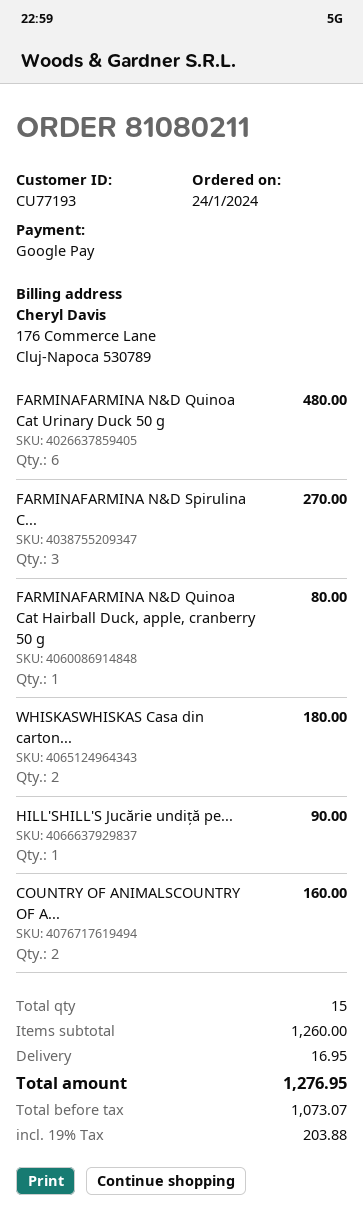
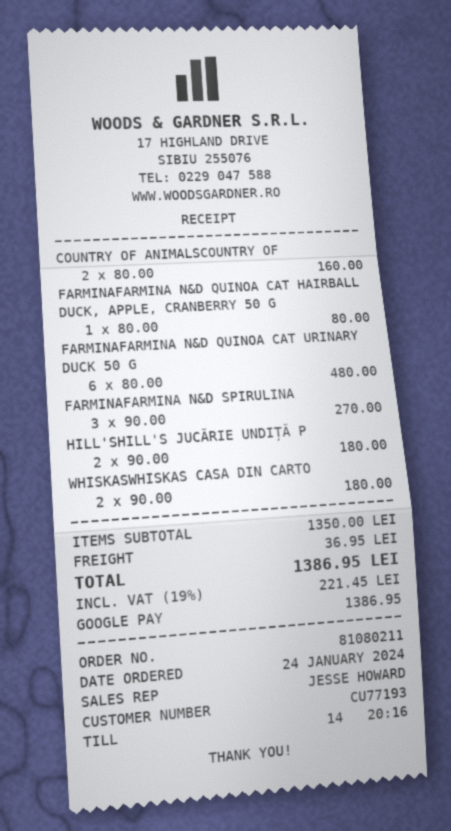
HILL'SHILL'S Jucărie undiță pe...: 1 for 90.00 -> 2 for 180.00
subtotal: 1260.00 -> 1350.00
shipping: 16.95 -> 36.95
tax: 19% = 203.88 -> 19% = 221.45
total: 1276.95 -> 1386.95

